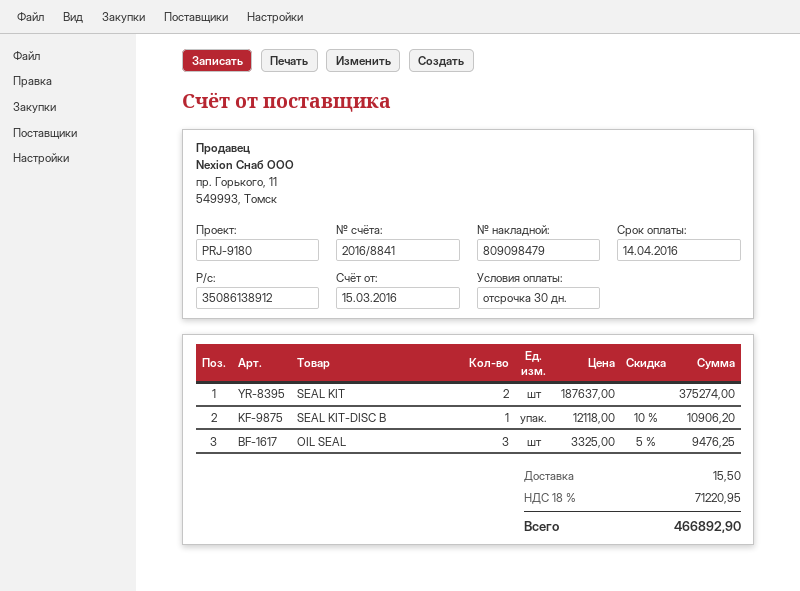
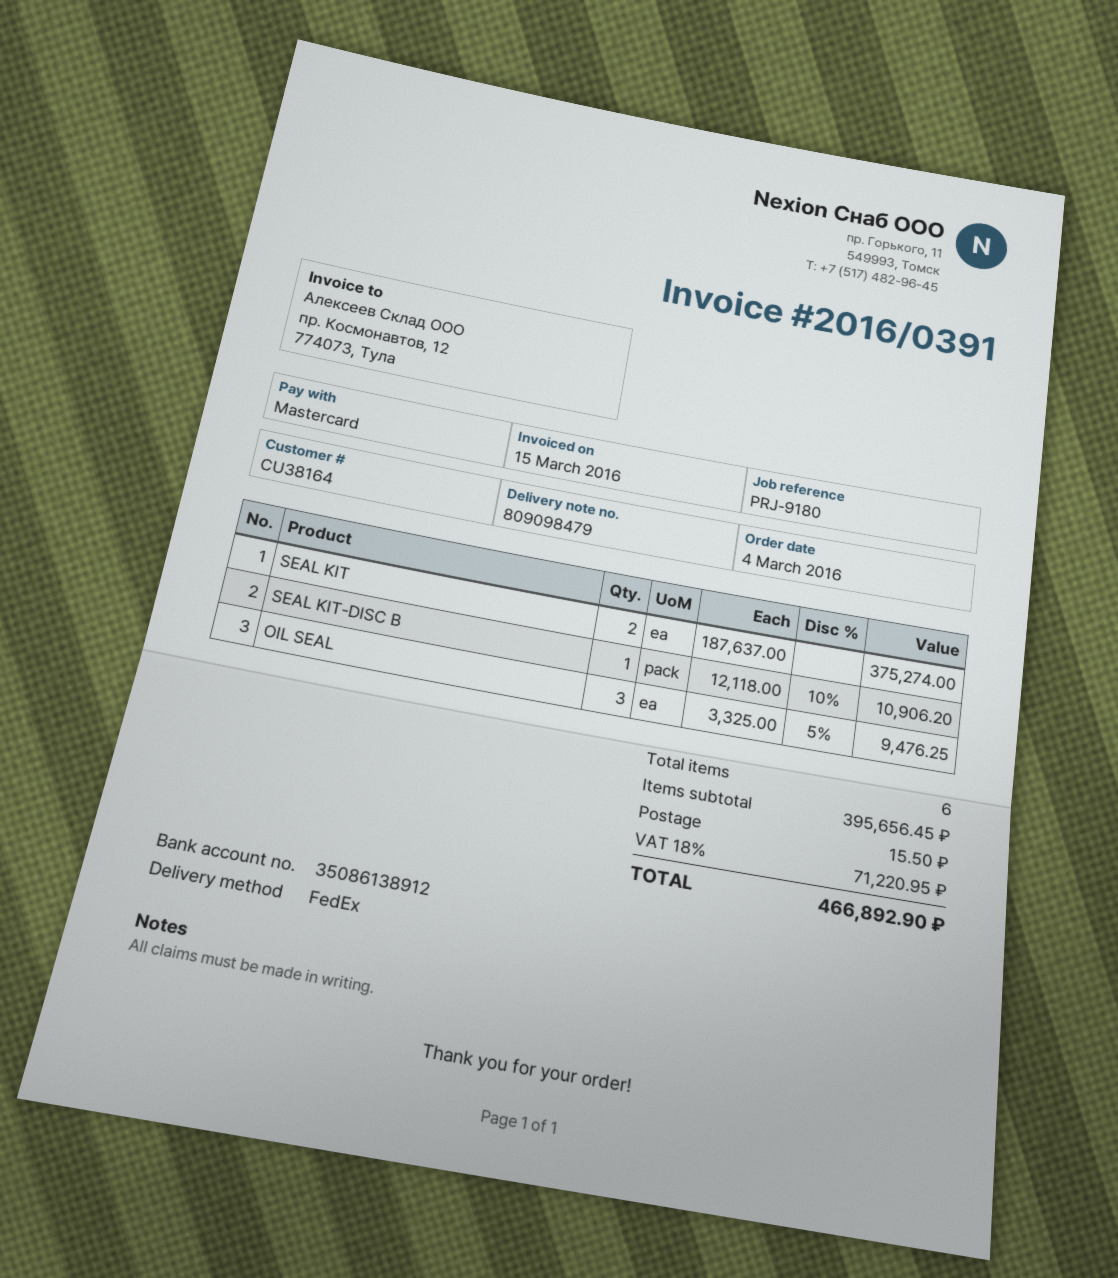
invoice number: 2016/8841 -> 2016/0391

